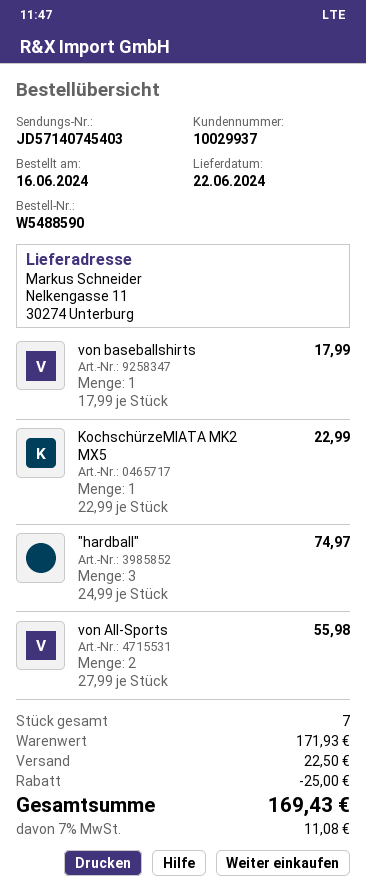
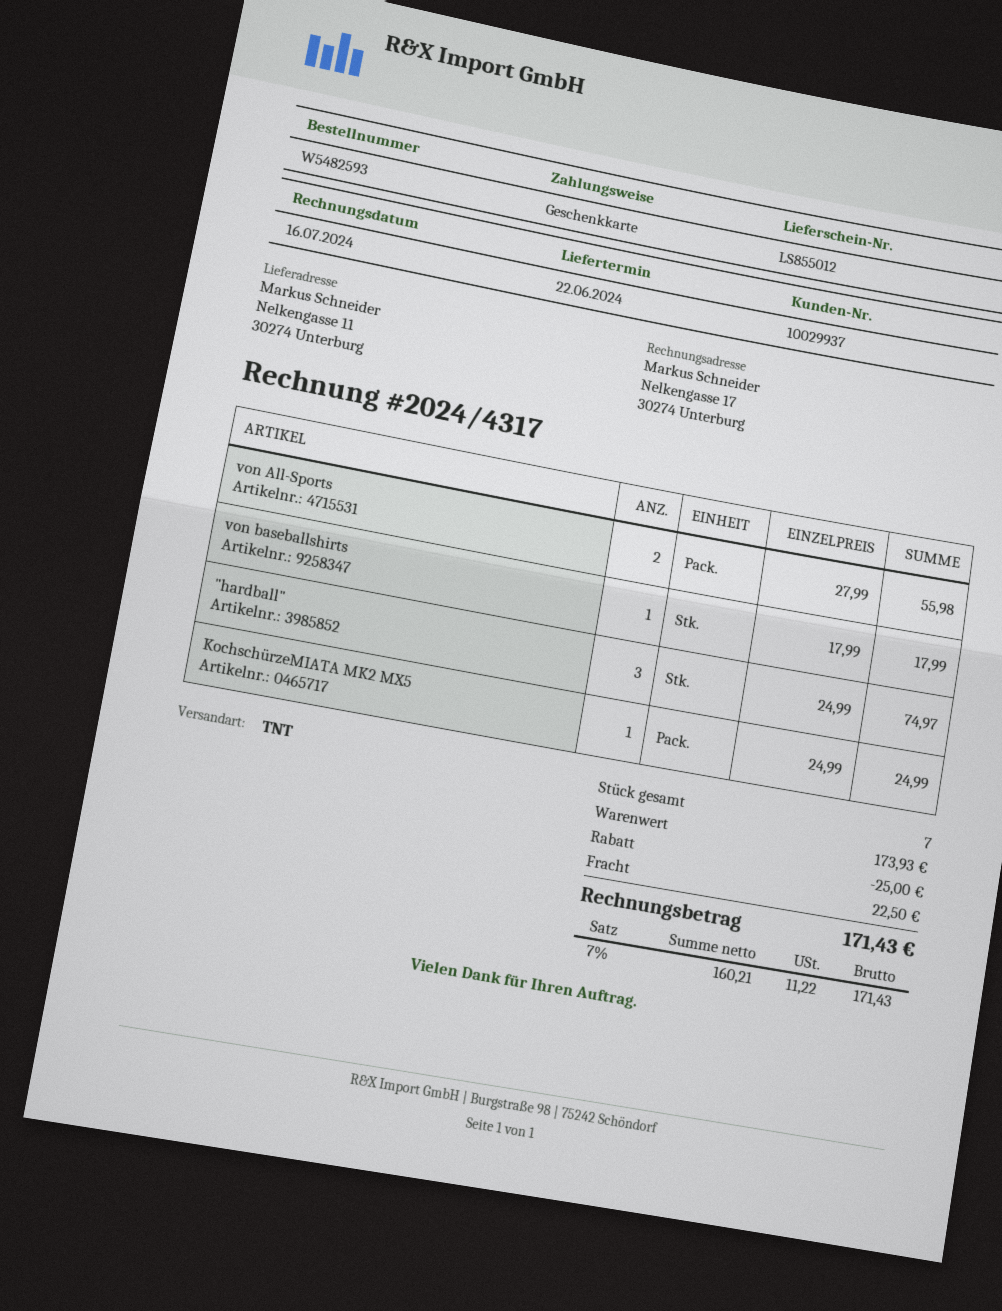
order number: W5488590 -> W5482593
KochschürzeMIATA MK2 MX5: 1 x 22.99 = 22.99 -> 1 x 24.99 = 24.99
subtotal: 171.93 -> 173.93
tax: 7% = 11.08 -> 7% = 11.22
total: 169.43 -> 171.43

